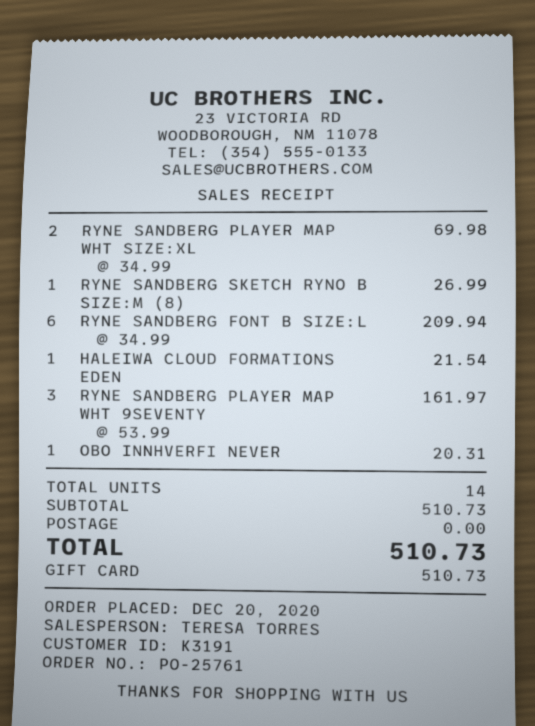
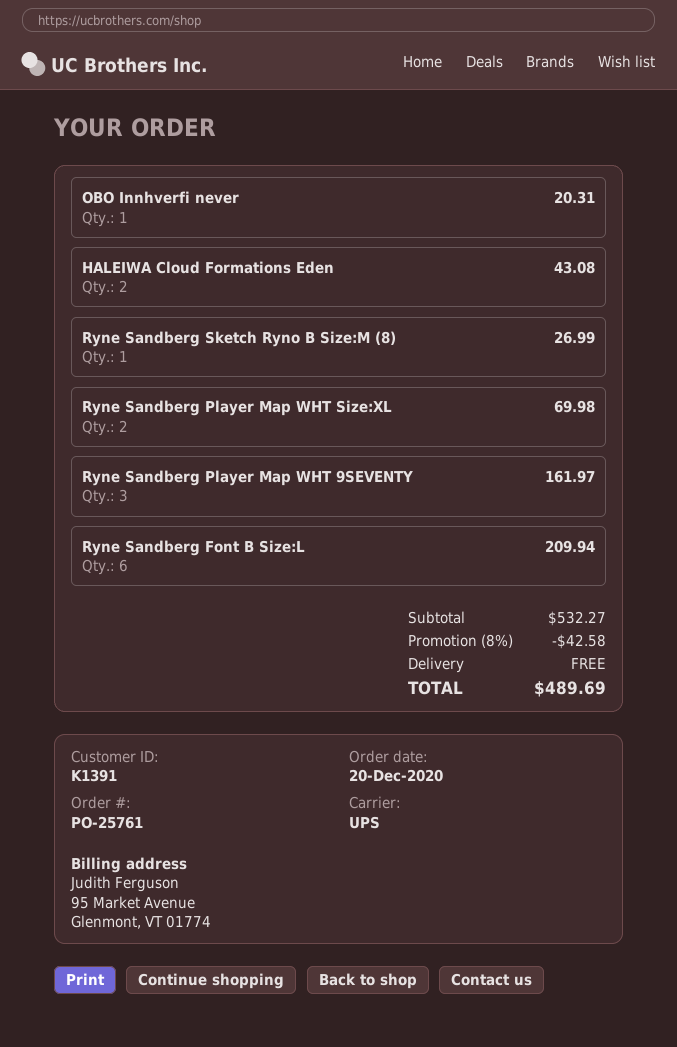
customer number: K3191 -> K1391
HALEIWA CLOUD FORMATIONS EDEN: 1 for 21.54 -> 2 for 43.08
subtotal: 510.73 -> 532.27
discount: none -> 8% = 42.58
total: 510.73 -> 489.69

